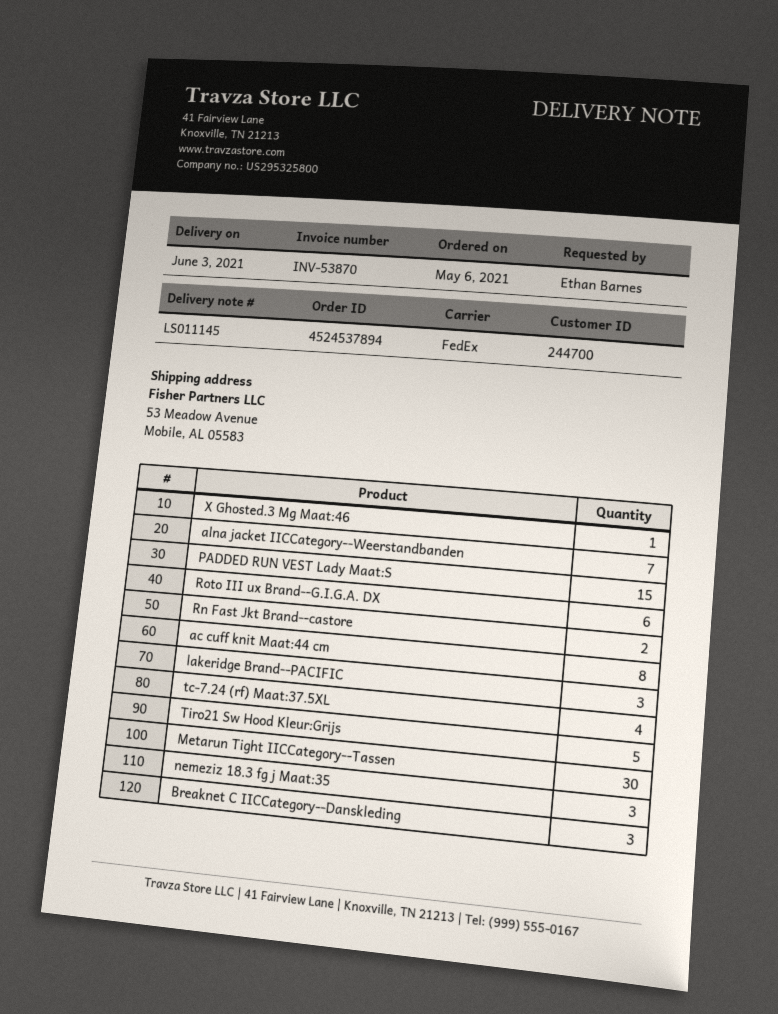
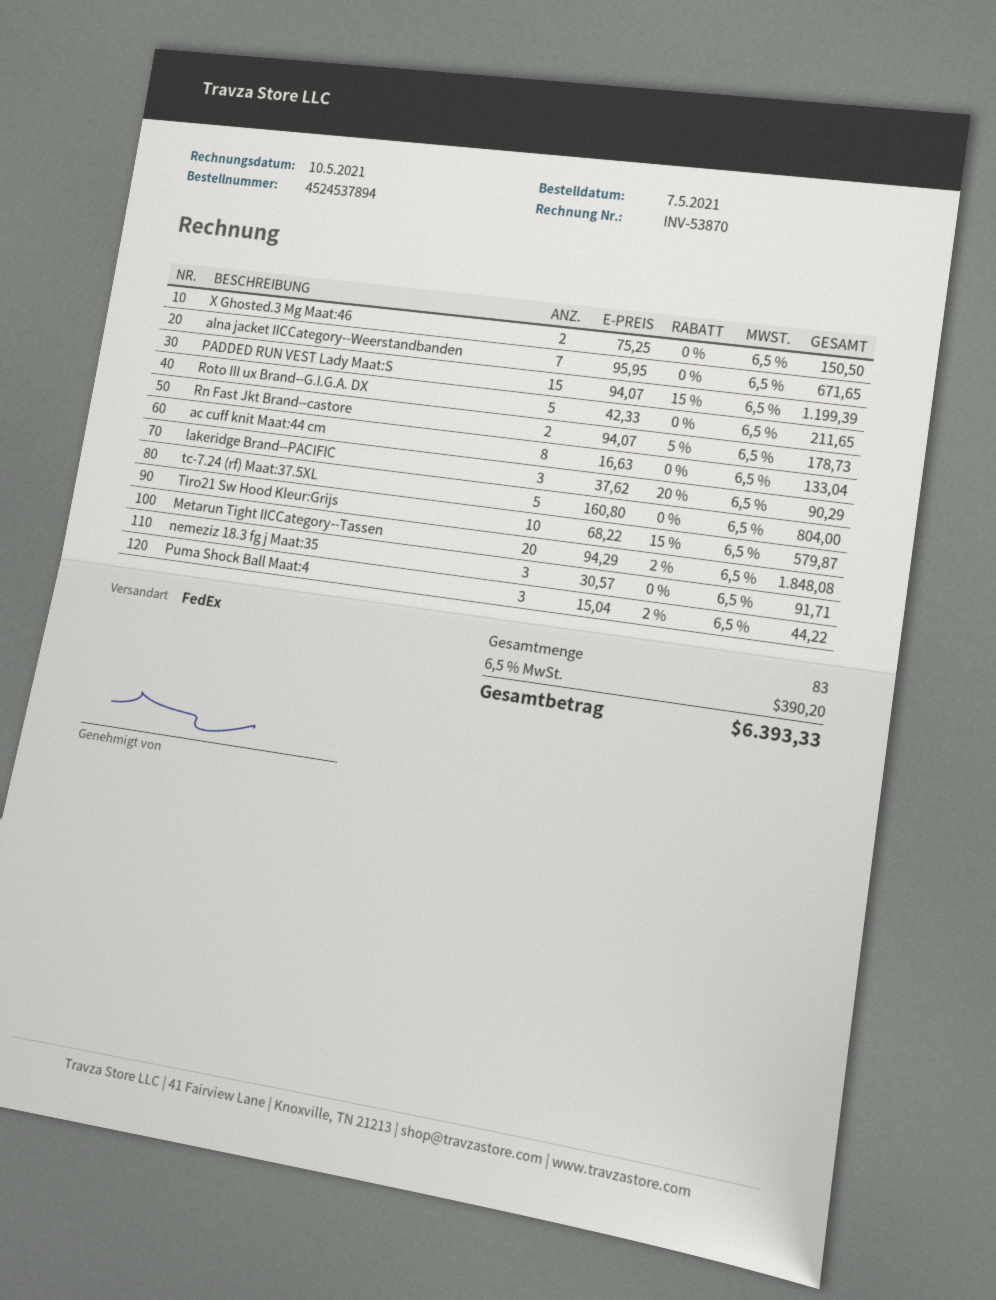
order date: 2021-05-06 -> 2021-05-07
X Ghosted.3 Mg Maat:46: 1 -> 2
Roto III ux Brand--G.I.G.A. DX: 6 -> 5
tc-7.24 (rf) Maat:37.5XL: 4 -> 5
Tiro21 Sw Hood Kleur:Grijs: 5 -> 10
Metarun Tight IICCategory--Tassen: 30 -> 20
Breaknet C IICCategory--Danskleding: 3 -> none
Puma Shock Ball Maat:4: none -> 3

